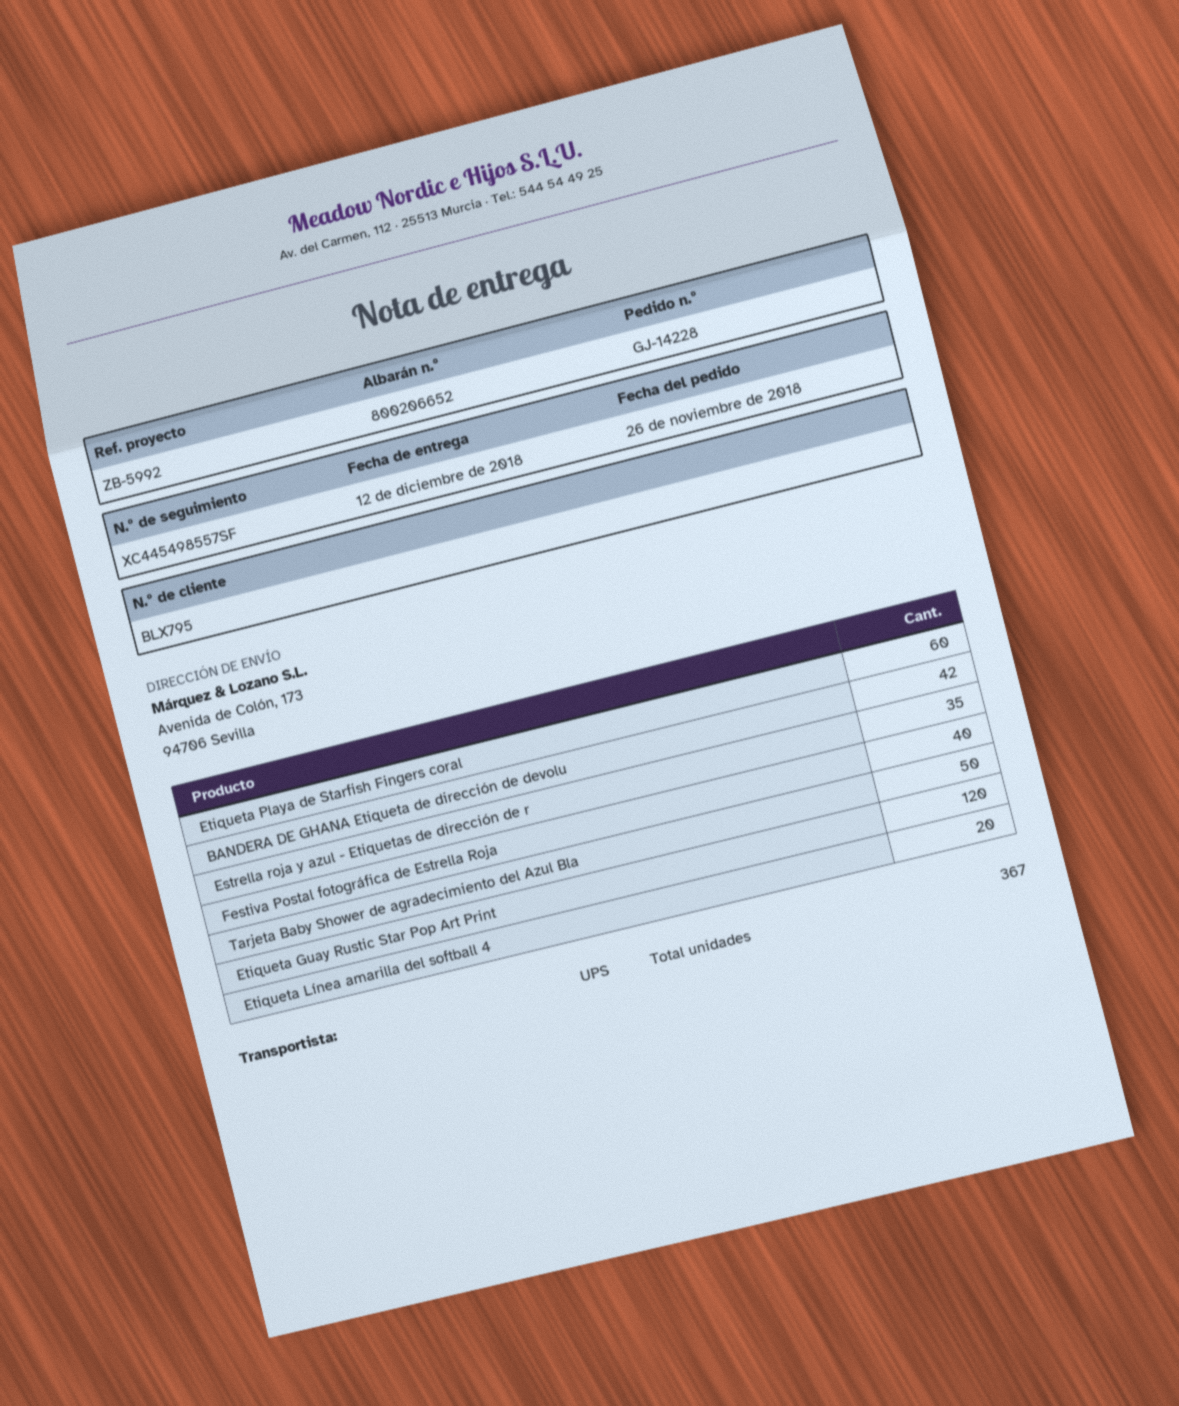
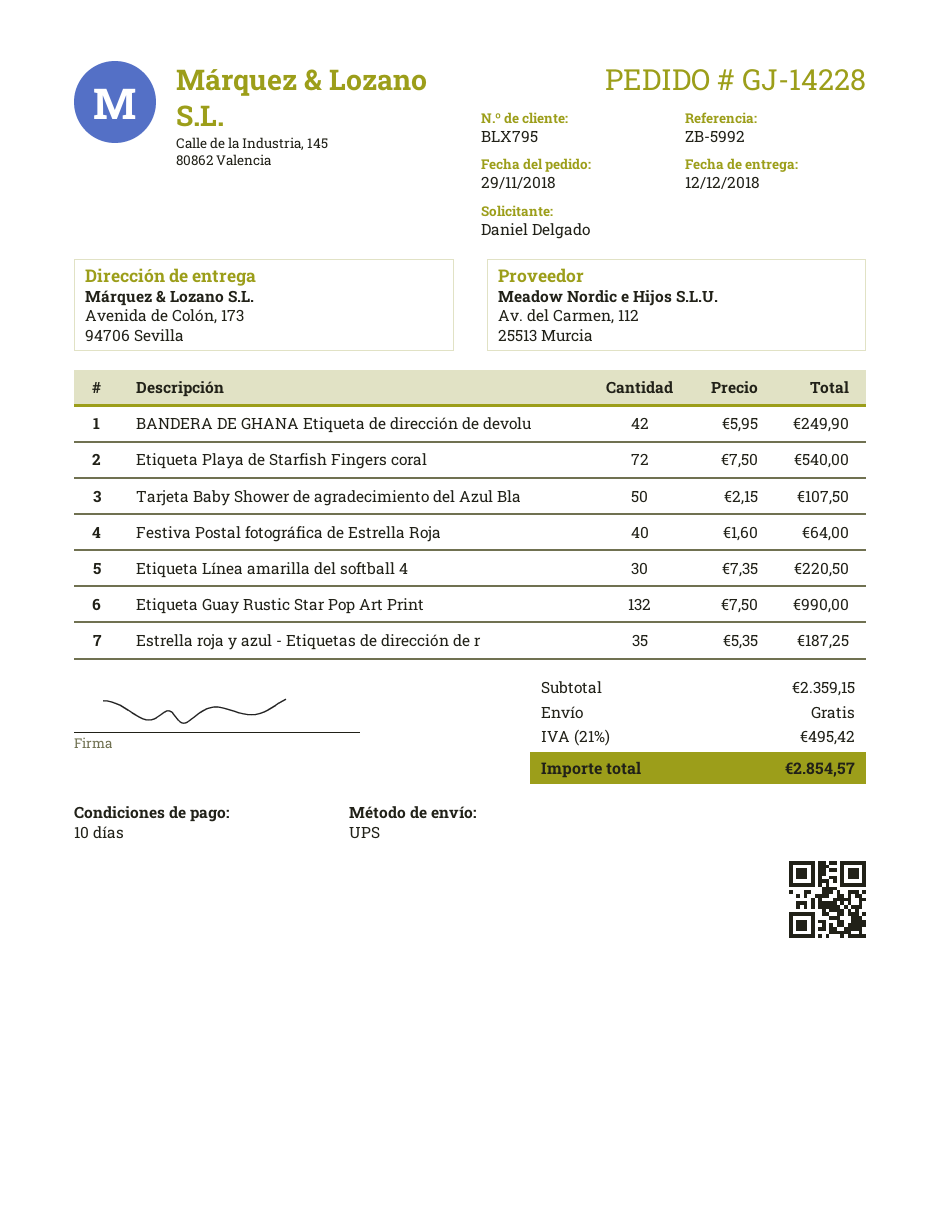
order date: 2018-11-26 -> 2018-11-29
Etiqueta Playa de Starfish Fingers coral: 60 -> 72
Etiqueta Guay Rustic Star Pop Art Print: 120 -> 132
Etiqueta Línea amarilla del softball 4: 20 -> 30

